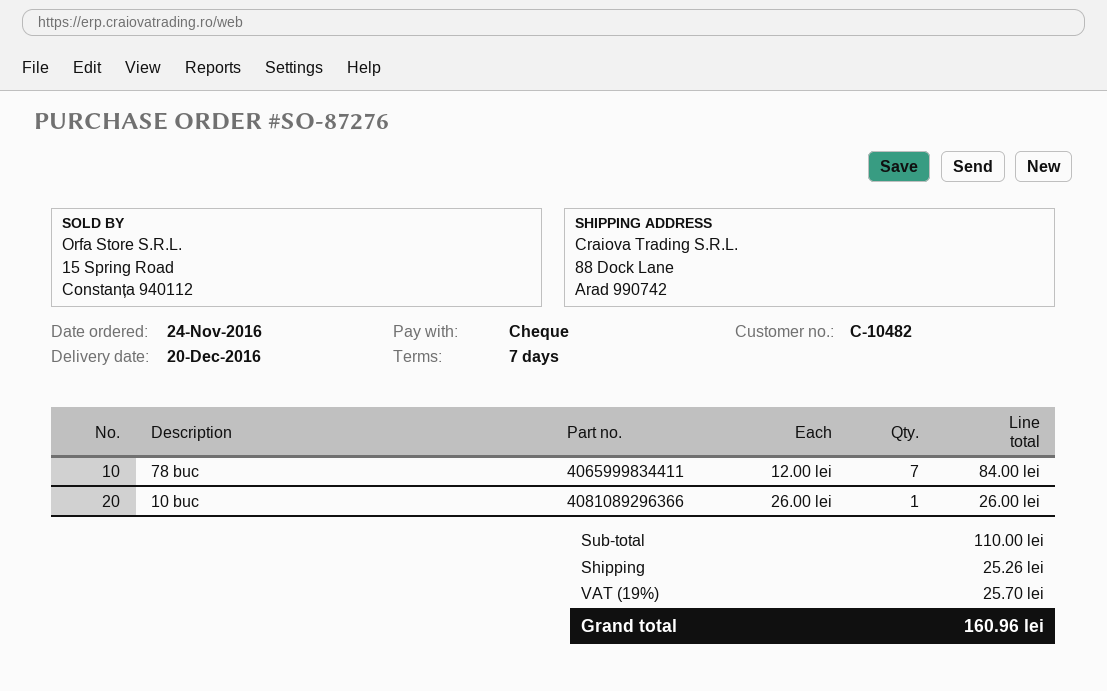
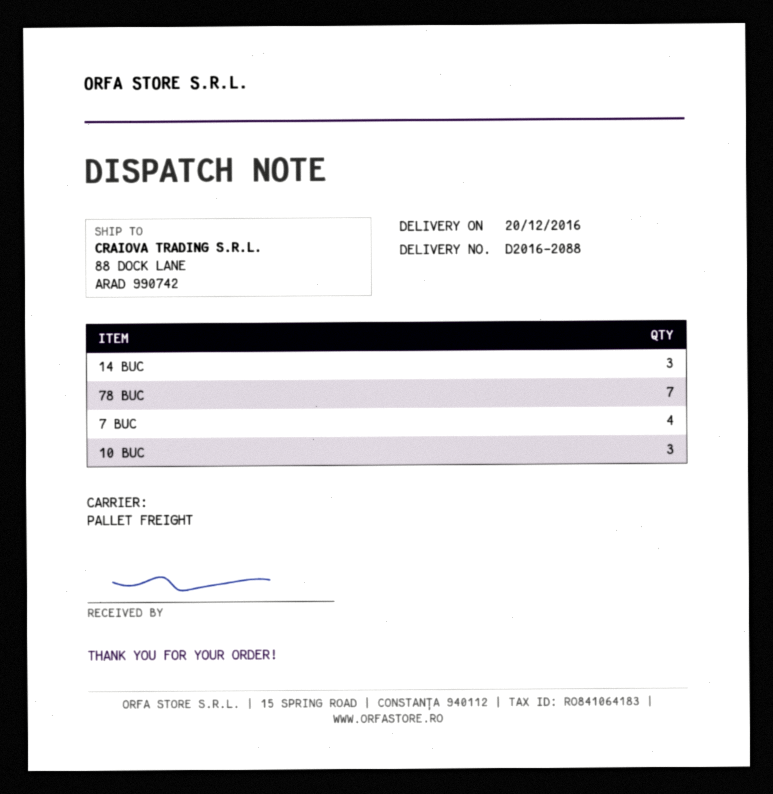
10 buc: 1 -> 3
14 BUC: none -> 3
7 BUC: none -> 4

